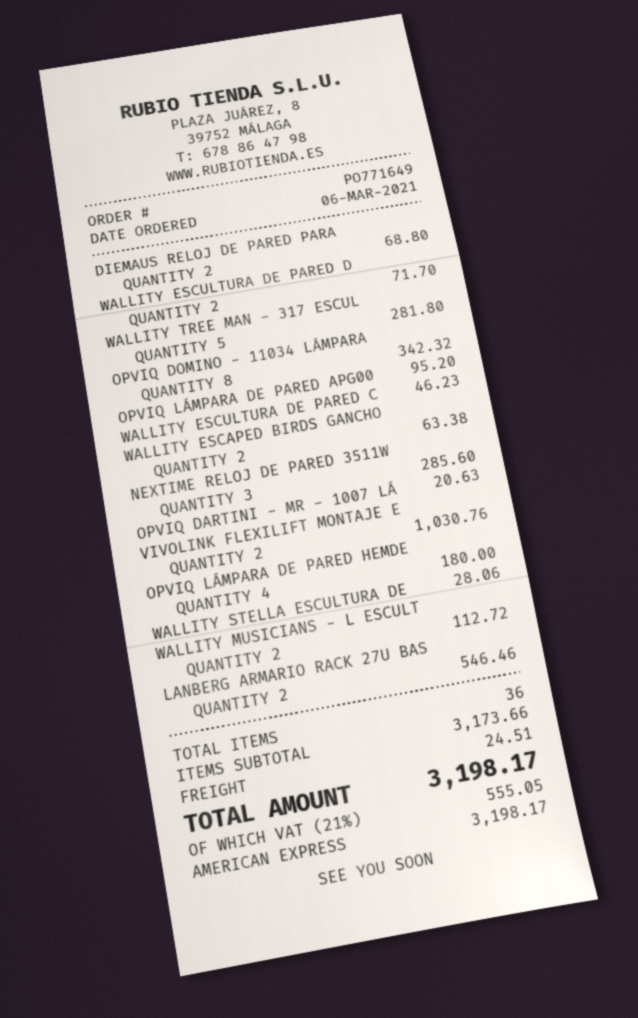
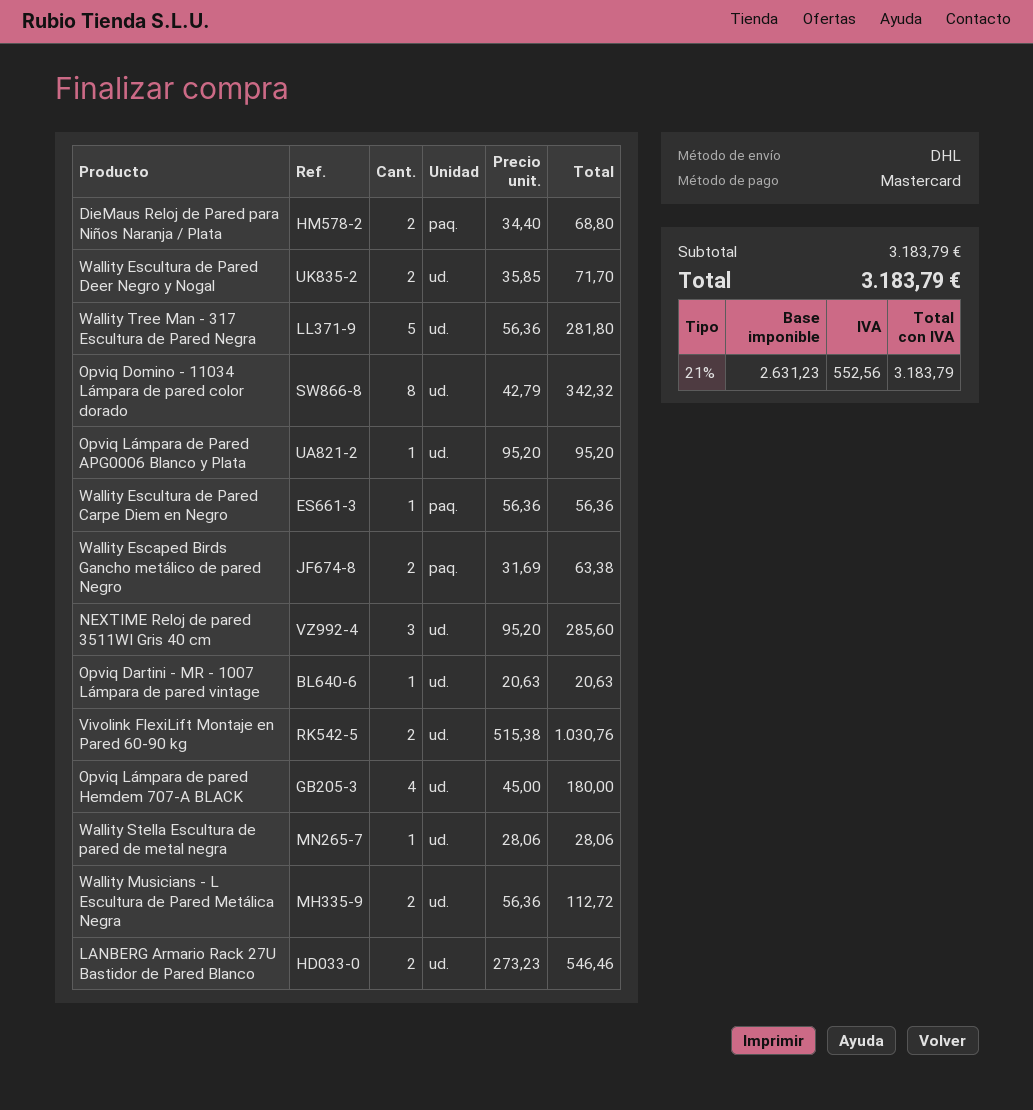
payment method: American Express -> Mastercard
WALLITY ESCULTURA DE PARED C: 1 for 46.23 -> 1 for 56.36
subtotal: 3173.66 -> 3183.79
shipping: 24.51 -> none
tax: 21% = 555.05 -> 21% = 552.56
total: 3198.17 -> 3183.79

